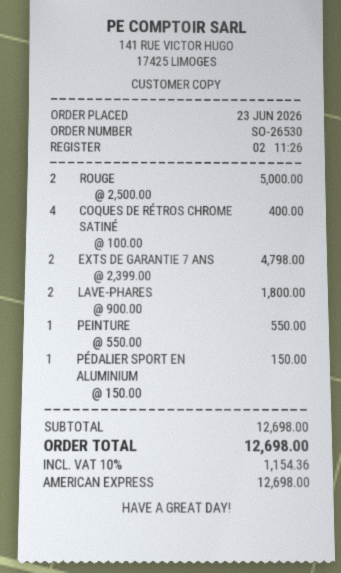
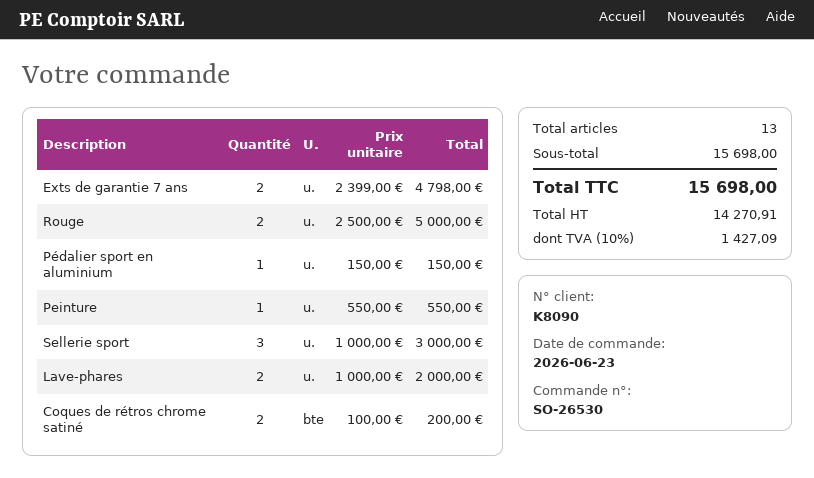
COQUES DE RÉTROS CHROME SATINÉ: 4 x 100.00 = 400.00 -> 2 x 100.00 = 200.00
LAVE-PHARES: 2 x 900.00 = 1800.00 -> 2 x 1000.00 = 2000.00
Sellerie sport: none -> 3 x 1000.00 = 3000.00
subtotal: 12698.00 -> 15698.00
tax: 10% = 1154.36 -> 10% = 1427.09
total: 12698.00 -> 15698.00

